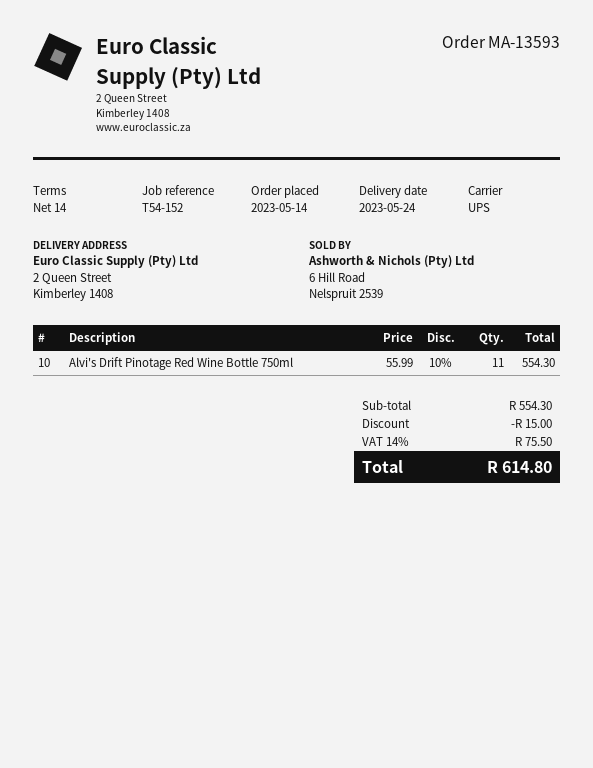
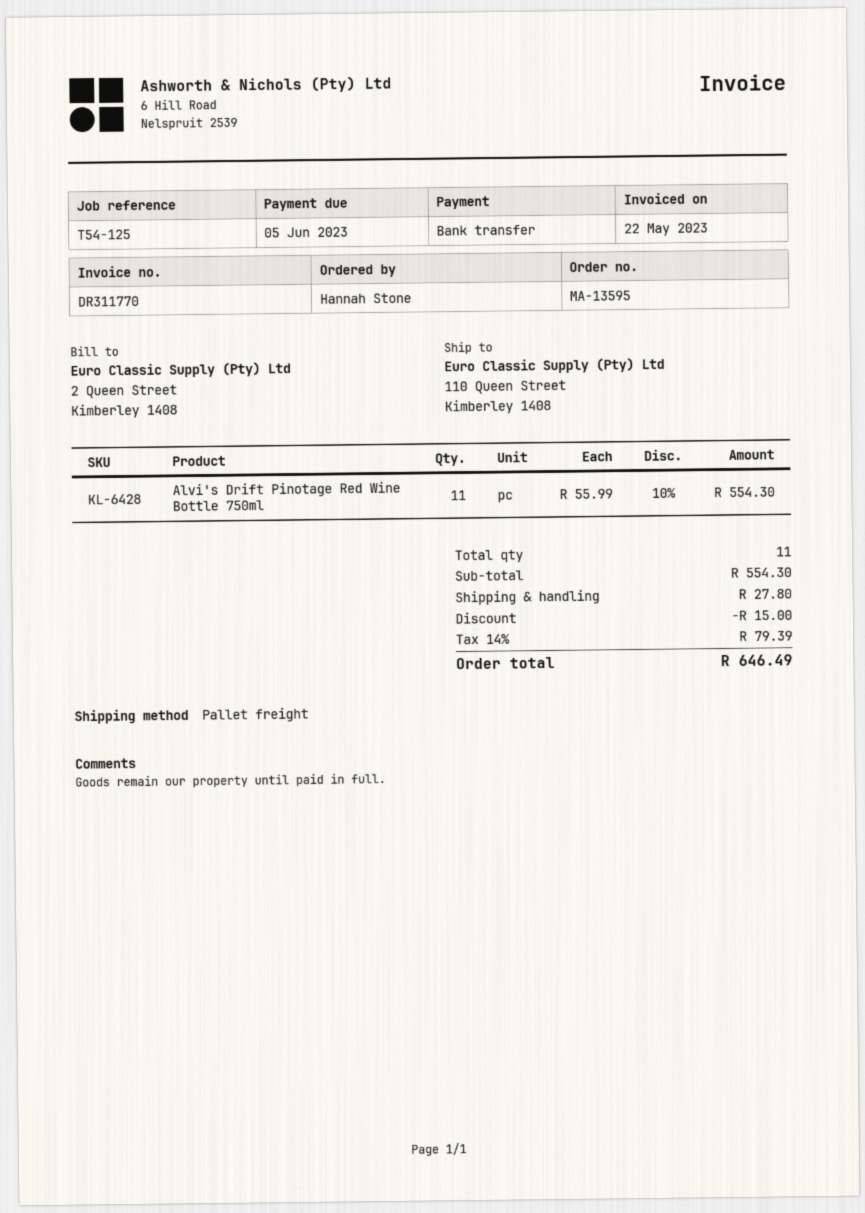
order number: MA-13593 -> MA-13595
reference: T54-152 -> T54-125
shipping method: UPS -> pallet freight
ship to: 2 Queen Street, Kimberley 1408 -> 110 Queen Street, Kimberley 1408
shipping: none -> 27.80
tax: 14% = 75.50 -> 14% = 79.39
total: 614.80 -> 646.49

